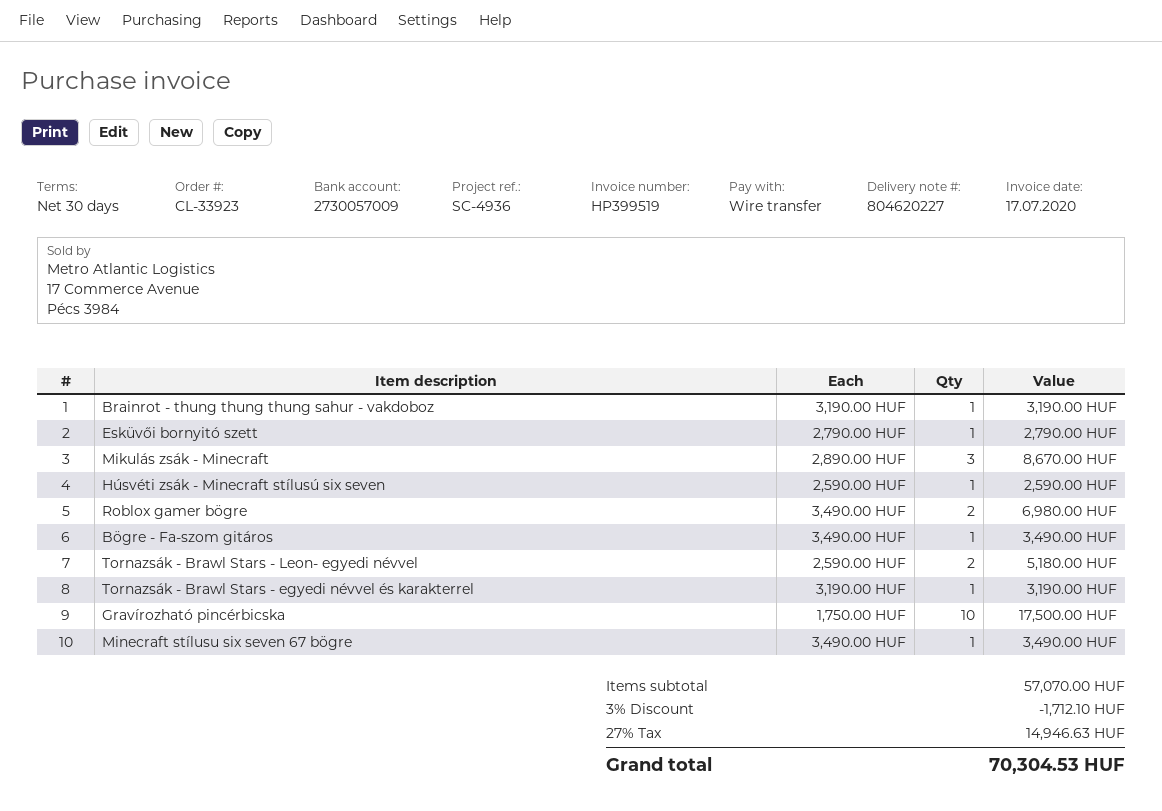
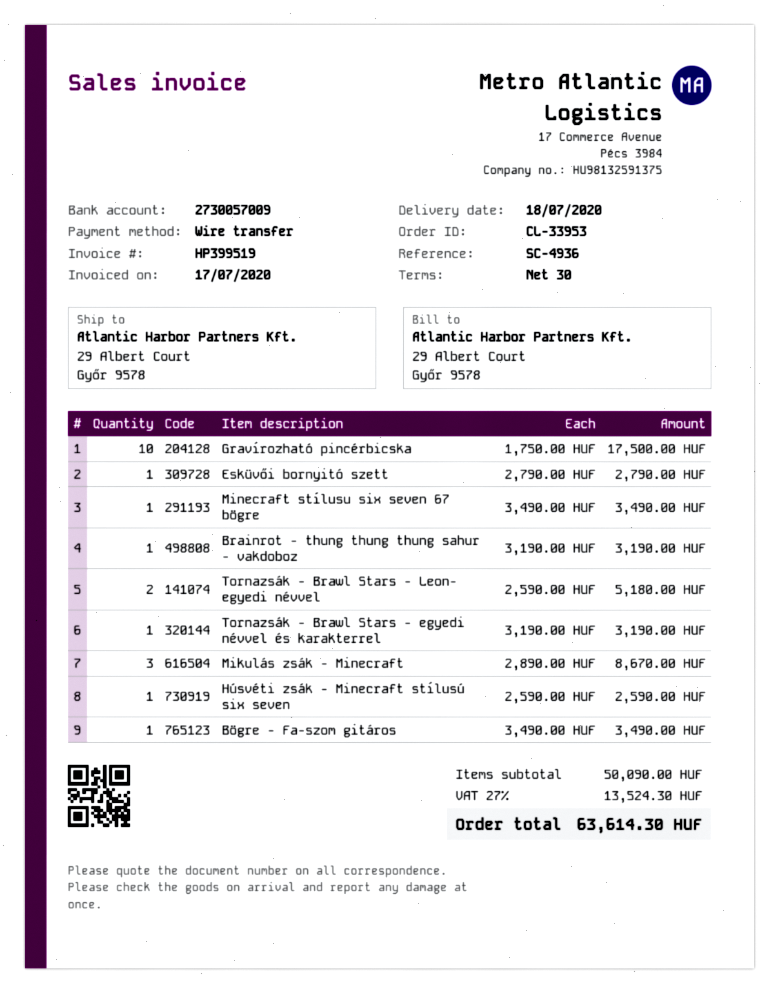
order number: CL-33923 -> CL-33953
Roblox gamer bögre: 2 x 3490.00 = 6980.00 -> none
subtotal: 57070.00 -> 50090.00
discount: 3% = 1712.10 -> none
tax: 27% = 14946.63 -> 27% = 13524.30
total: 70304.53 -> 63614.30

